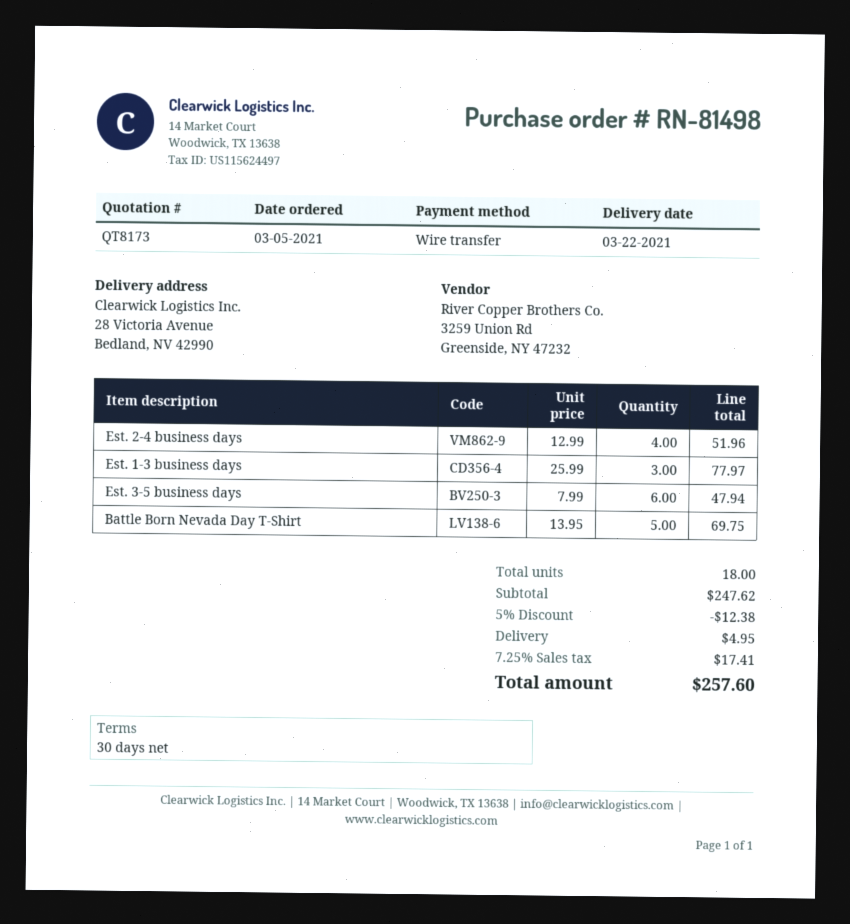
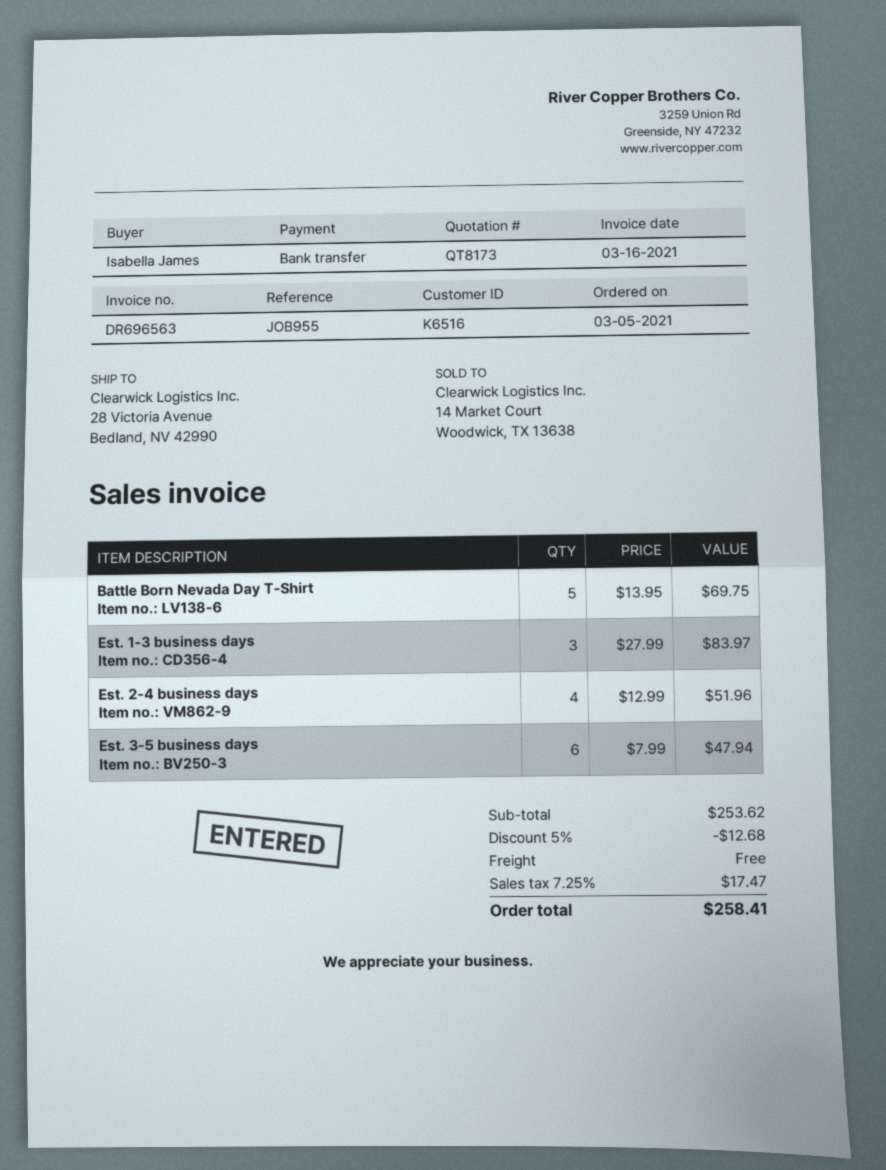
Est. 1-3 business days: 3 x 25.99 = 77.97 -> 3 x 27.99 = 83.97
subtotal: 247.62 -> 253.62
discount: 5% = 12.38 -> 5% = 12.68
shipping: 4.95 -> 0.00
tax: 7.25% = 17.41 -> 7.25% = 17.47
total: 257.60 -> 258.41

